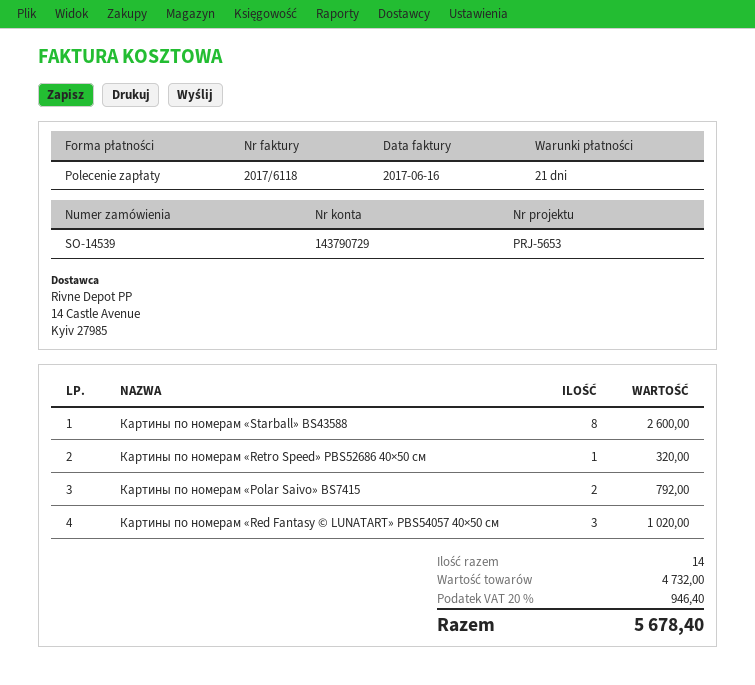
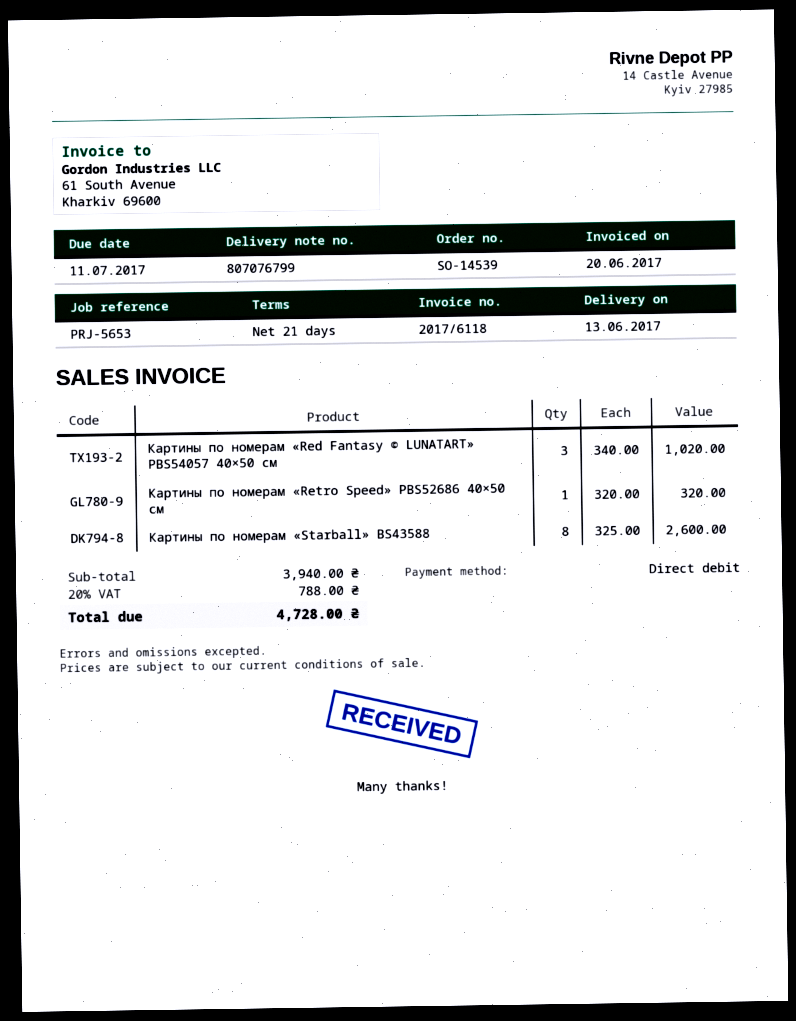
invoice date: 2017-06-16 -> 2017-06-20
Картины по номерам «Polar Saivo» BS7415: 2 for 792.00 -> none
subtotal: 4732.00 -> 3940.00
tax: 20% = 946.40 -> 20% = 788.00
total: 5678.40 -> 4728.00

